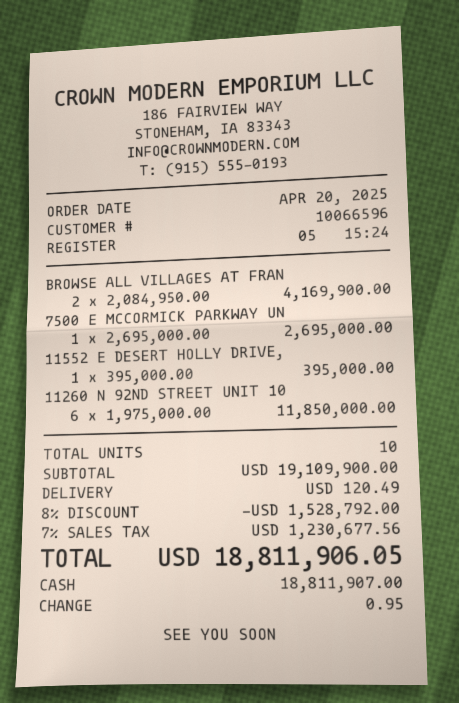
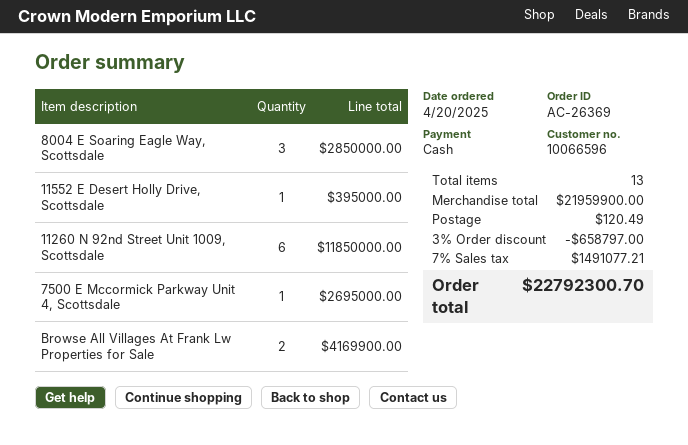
8004 E Soaring Eagle Way, Scottsdale: none -> 3 for 2850000.00
total quantity: 10 -> 13
subtotal: 19109900.00 -> 21959900.00
discount: 8% = 1528792.00 -> 3% = 658797.00
tax: 7% = 1230677.56 -> 7% = 1491077.21
total: 18811906.05 -> 22792300.70

